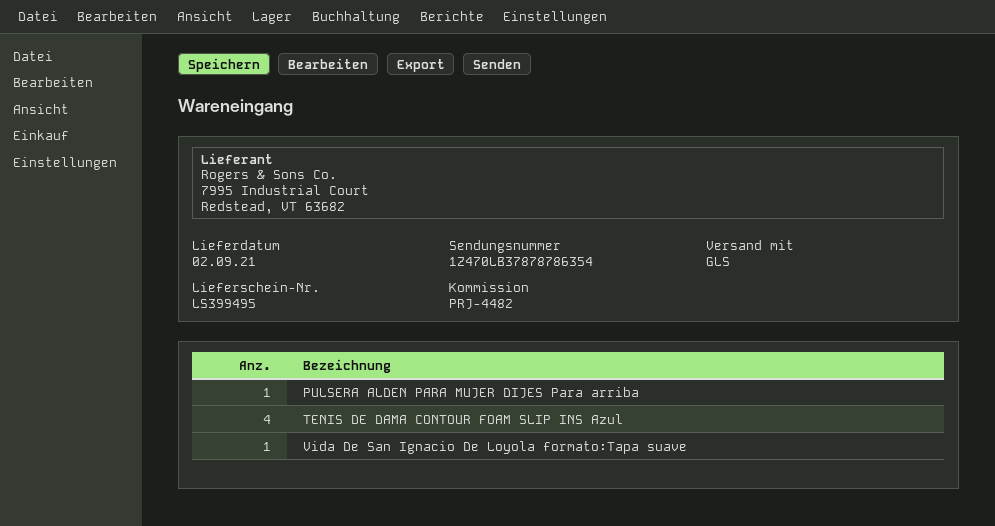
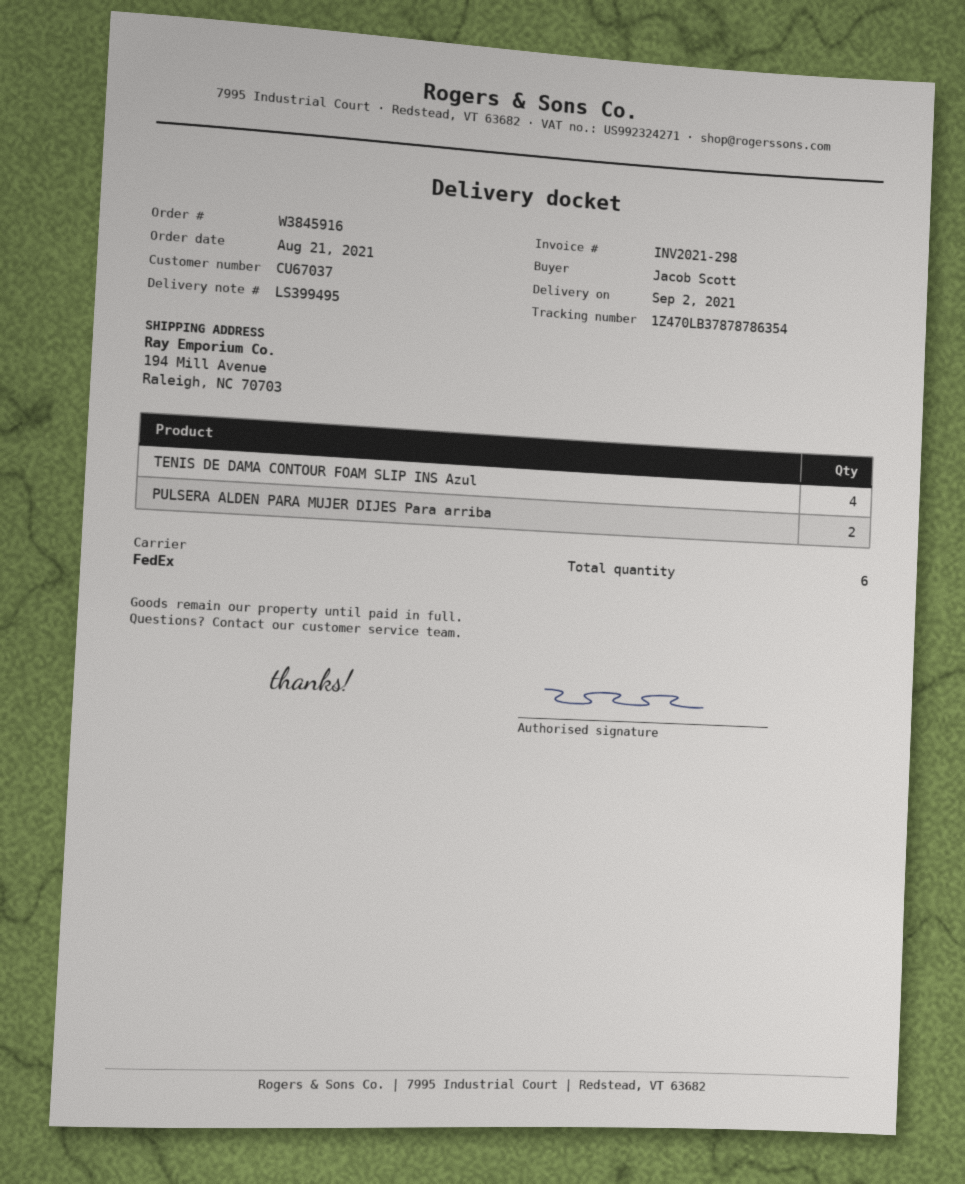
shipping method: GLS -> FedEx
PULSERA ALDEN PARA MUJER DIJES Para arriba: 1 -> 2
Vida De San Ignacio De Loyola formato:Tapa suave: 1 -> none

